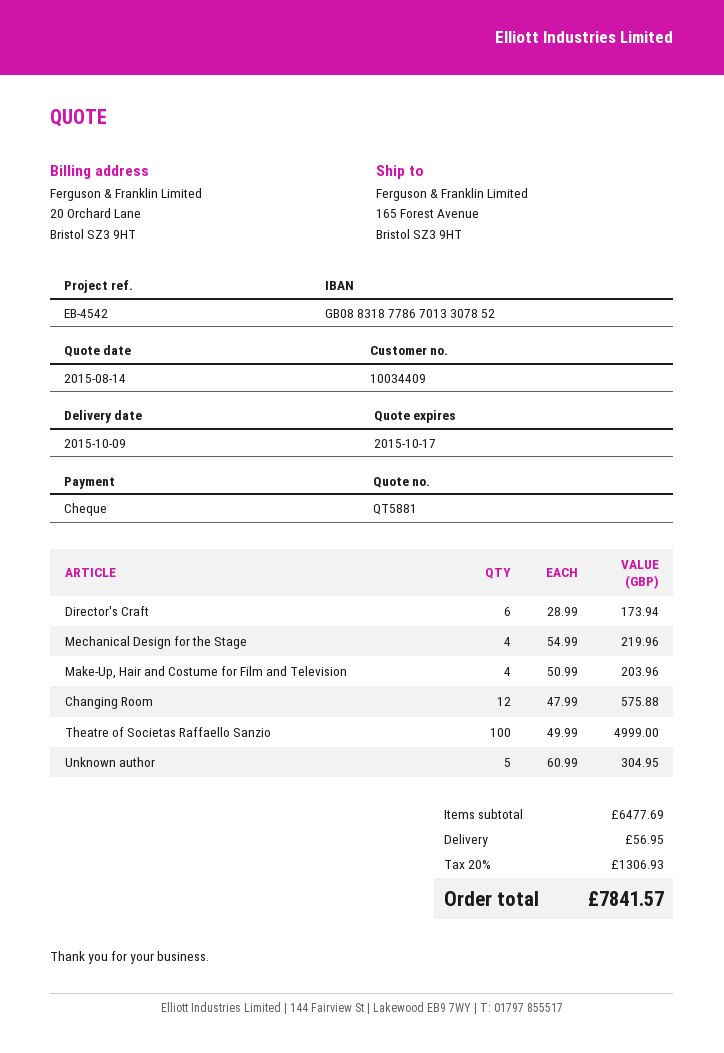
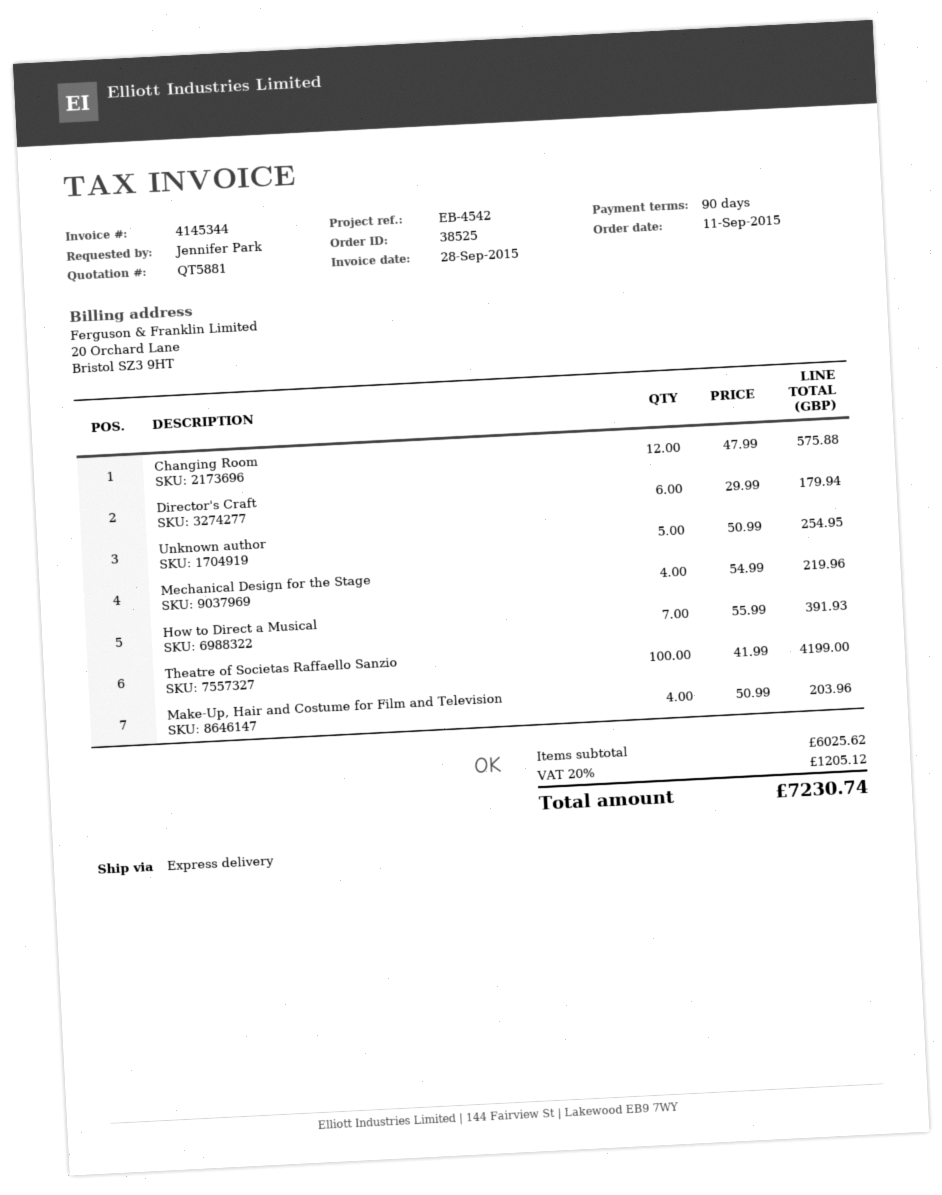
Director's Craft: 6 x 28.99 = 173.94 -> 6 x 29.99 = 179.94
Theatre of Societas Raffaello Sanzio: 100 x 49.99 = 4999.00 -> 100 x 41.99 = 4199.00
Unknown author: 5 x 60.99 = 304.95 -> 5 x 50.99 = 254.95
How to Direct a Musical: none -> 7 x 55.99 = 391.93
subtotal: 6477.69 -> 6025.62
shipping: 56.95 -> none
tax: 20% = 1306.93 -> 20% = 1205.12
total: 7841.57 -> 7230.74

